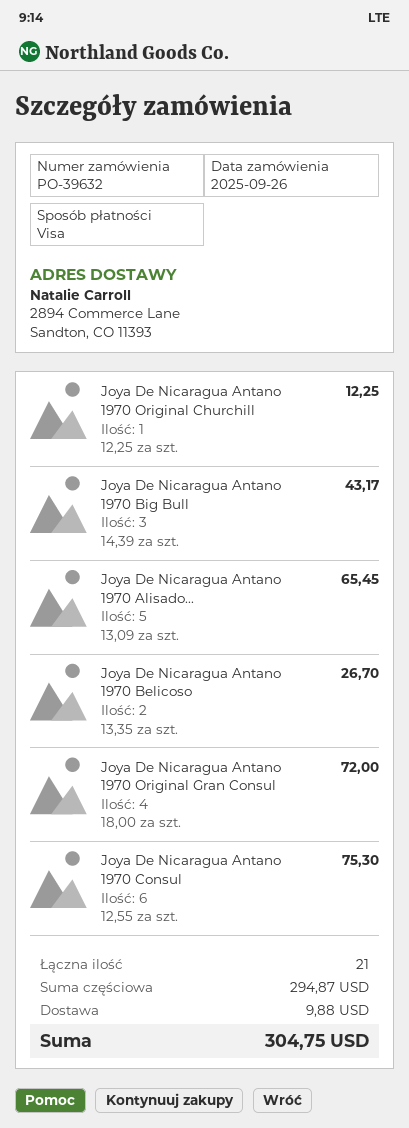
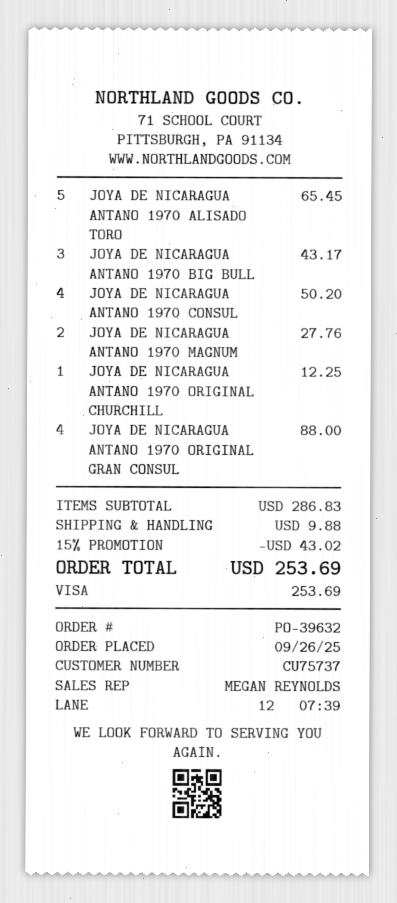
Joya De Nicaragua Antano 1970 Belicoso: 2 for 26.70 -> none
Joya De Nicaragua Antano 1970 Original Gran Consul: 4 for 72.00 -> 4 for 88.00
Joya De Nicaragua Antano 1970 Consul: 6 for 75.30 -> 4 for 50.20
JOYA DE NICARAGUA ANTANO 1970 MAGNUM: none -> 2 for 27.76
subtotal: 294.87 -> 286.83
discount: none -> 15% = 43.02
total: 304.75 -> 253.69

